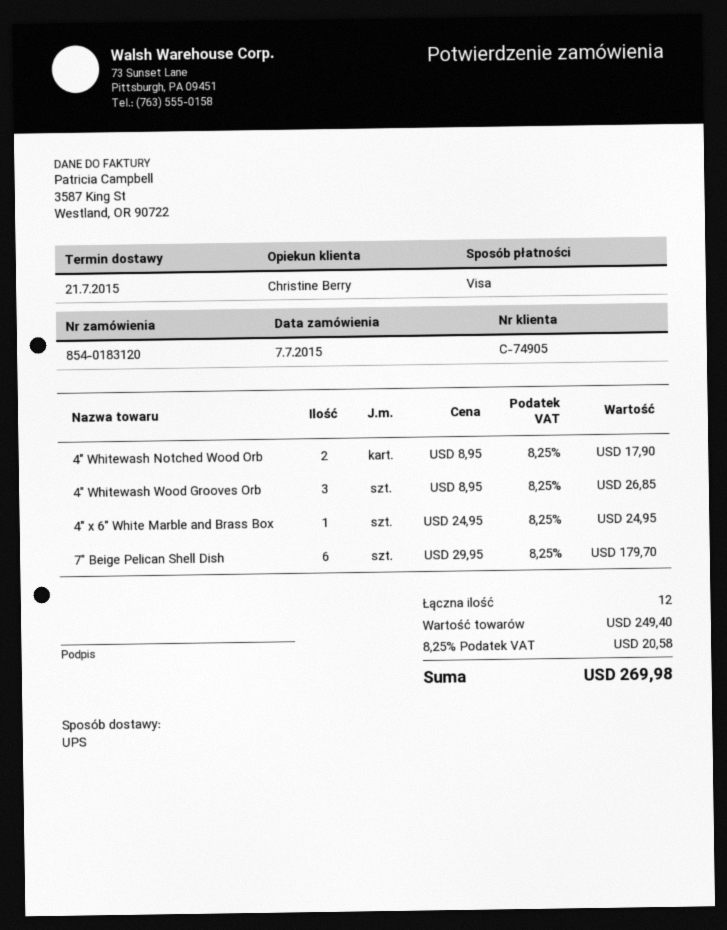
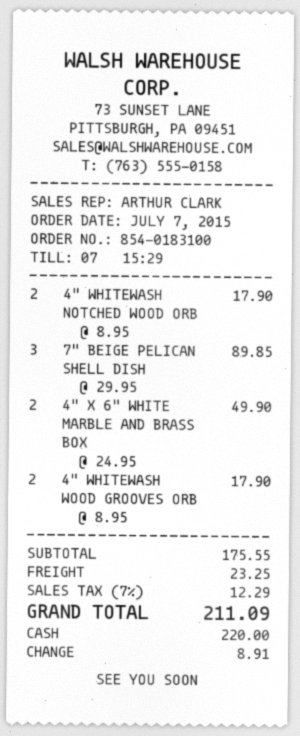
order number: 854-0183120 -> 854-0183100
sales rep: Christine Berry -> ARTHUR CLARK
payment method: Visa -> cash
4" Whitewash Wood Grooves Orb: 3 x 8.95 = 26.85 -> 2 x 8.95 = 17.90
4" x 6" White Marble and Brass Box: 1 x 24.95 = 24.95 -> 2 x 24.95 = 49.90
7" Beige Pelican Shell Dish: 6 x 29.95 = 179.70 -> 3 x 29.95 = 89.85
subtotal: 249.40 -> 175.55
shipping: none -> 23.25
tax: 8.25% = 20.58 -> 7% = 12.29
total: 269.98 -> 211.09

